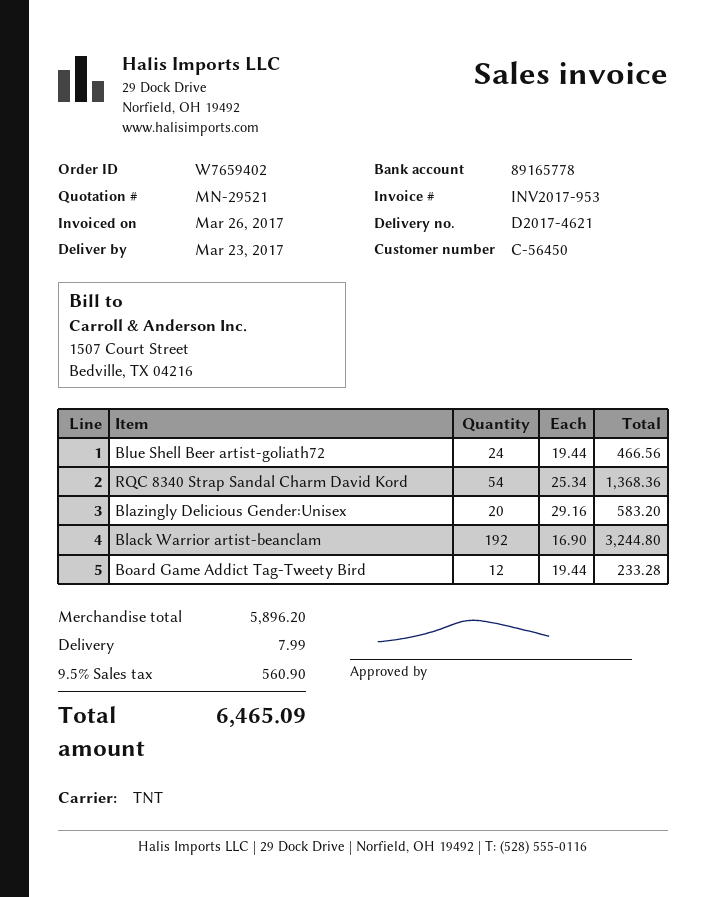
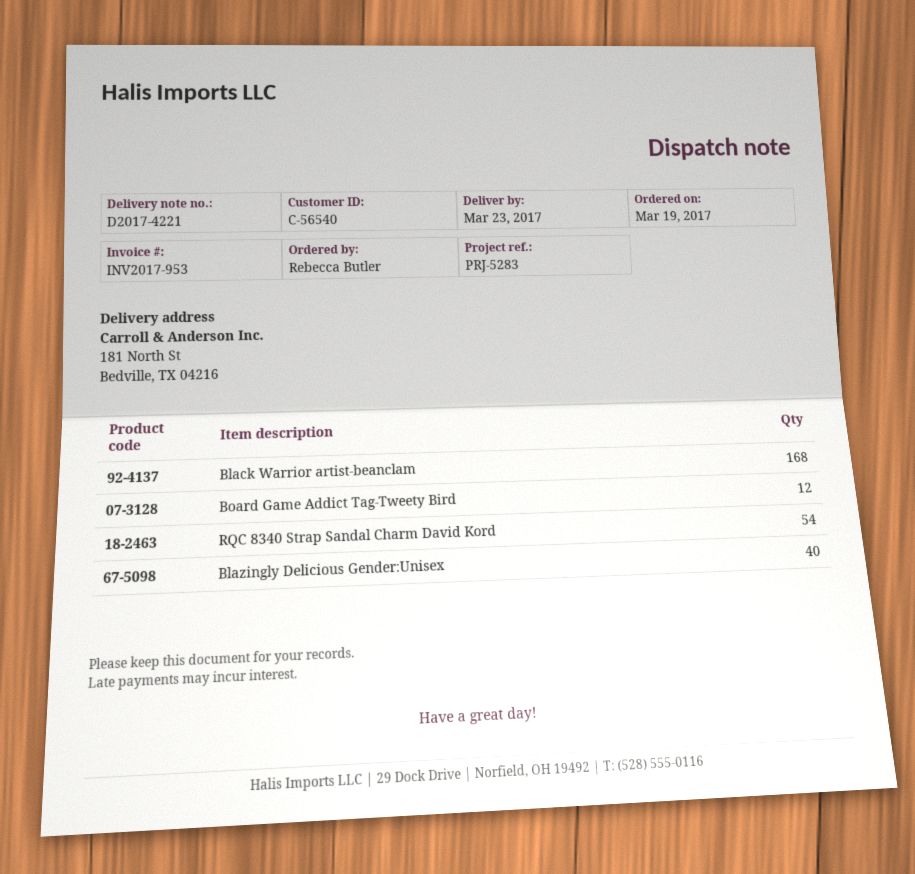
delivery note number: D2017-4621 -> D2017-4221
customer number: C-56450 -> C-56540
Blue Shell Beer artist-goliath72: 24 -> none
Blazingly Delicious Gender:Unisex: 20 -> 40
Black Warrior artist-beanclam: 192 -> 168

